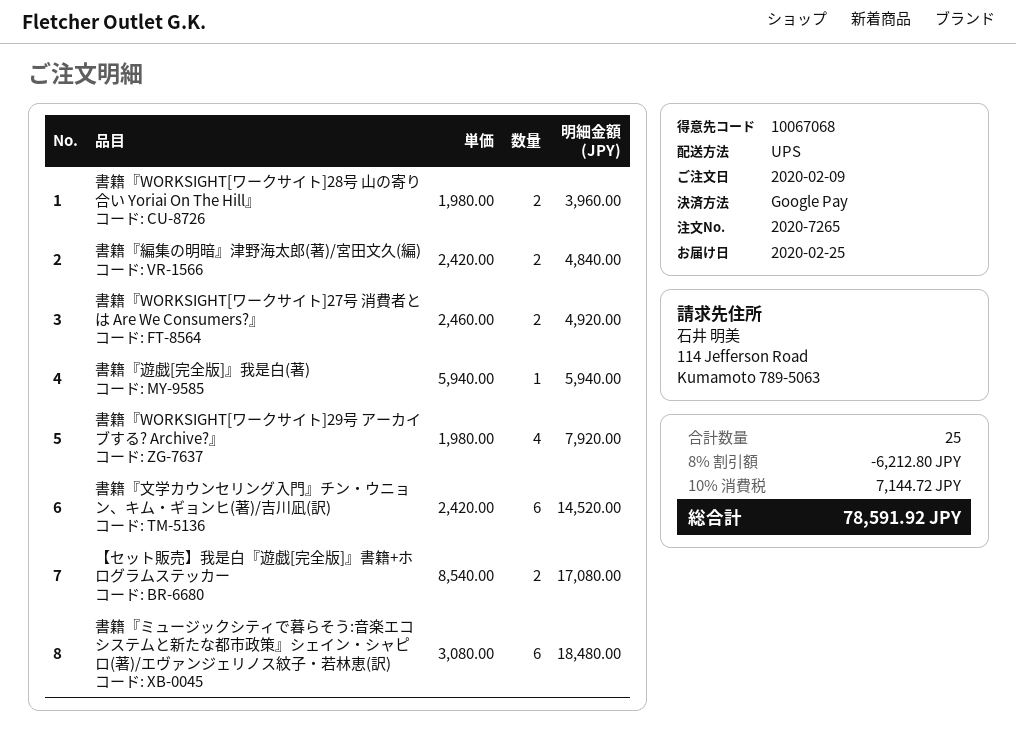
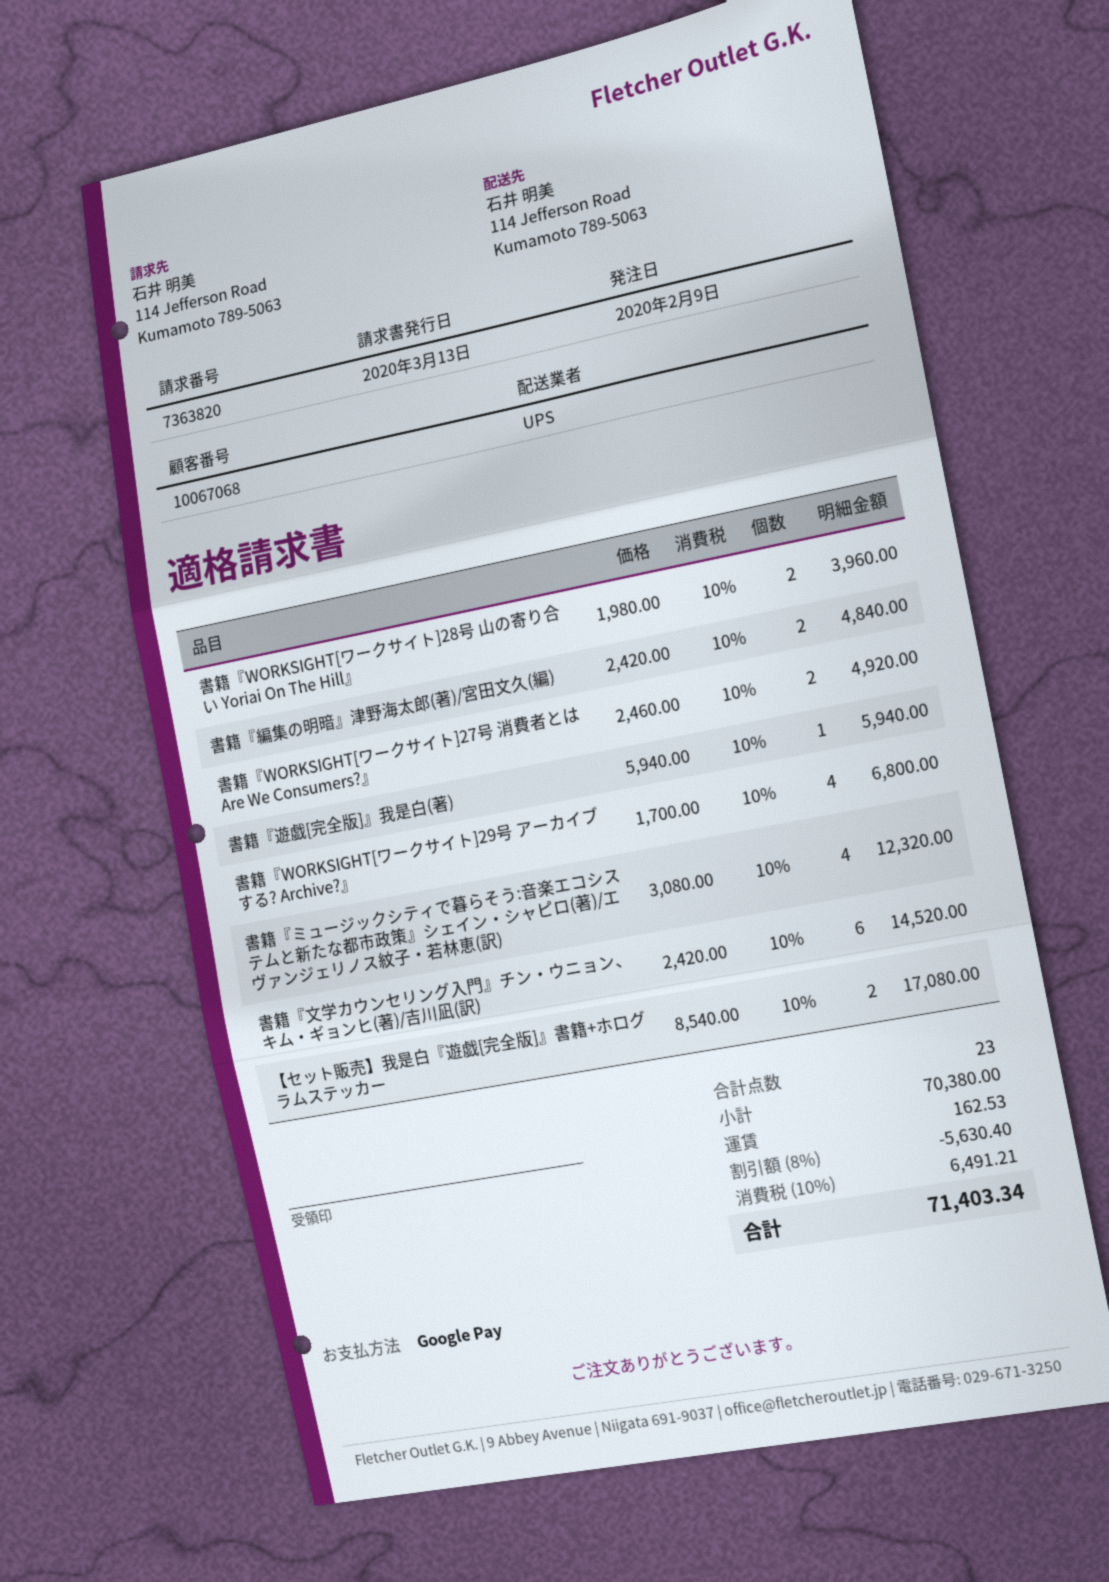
書籍『WORKSIGHT[ワークサイト]29号 アーカイブする? Archive?』: 4 x 1980.00 = 7920.00 -> 4 x 1700.00 = 6800.00
書籍『ミュージックシティで暮らそう:音楽エコシステムと新たな都市政策』シェイン・シャピロ(著)/エヴァンジェリノス紋子・若林恵(訳): 6 x 3080.00 = 18480.00 -> 4 x 3080.00 = 12320.00
total quantity: 25 -> 23
discount: 8% = 6212.80 -> 8% = 5630.40
shipping: none -> 162.53
tax: 10% = 7144.72 -> 10% = 6491.21
total: 78591.92 -> 71403.34

